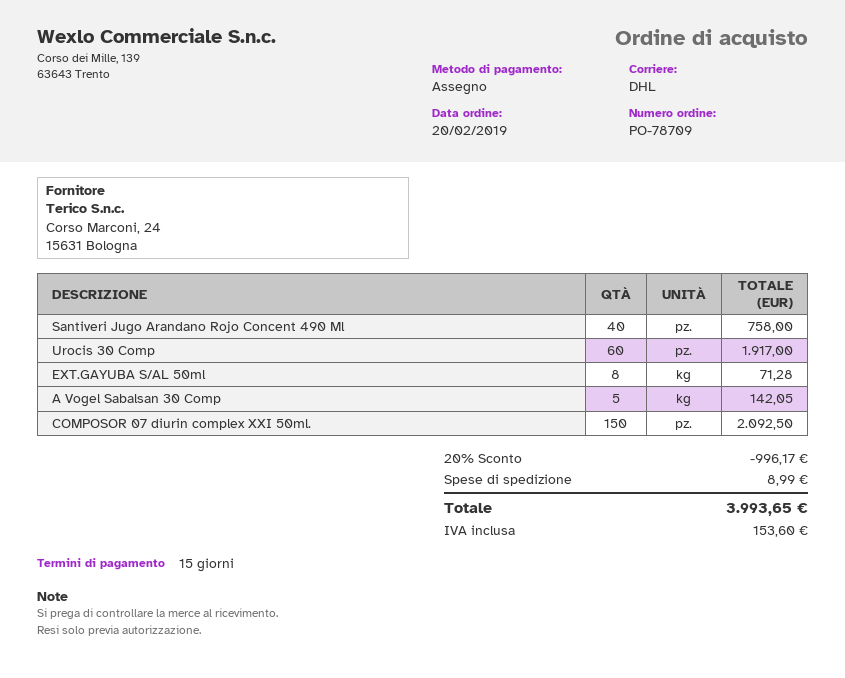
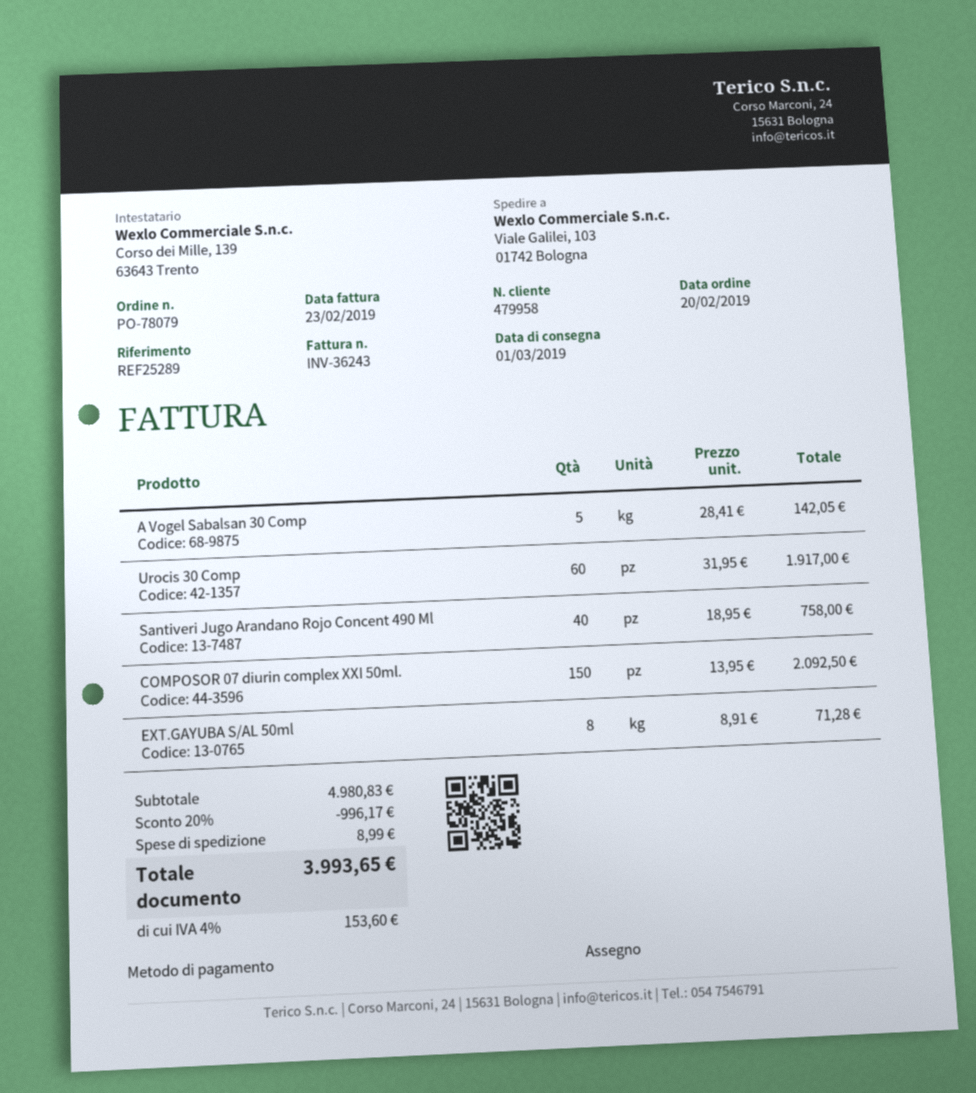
order number: PO-78709 -> PO-78079

